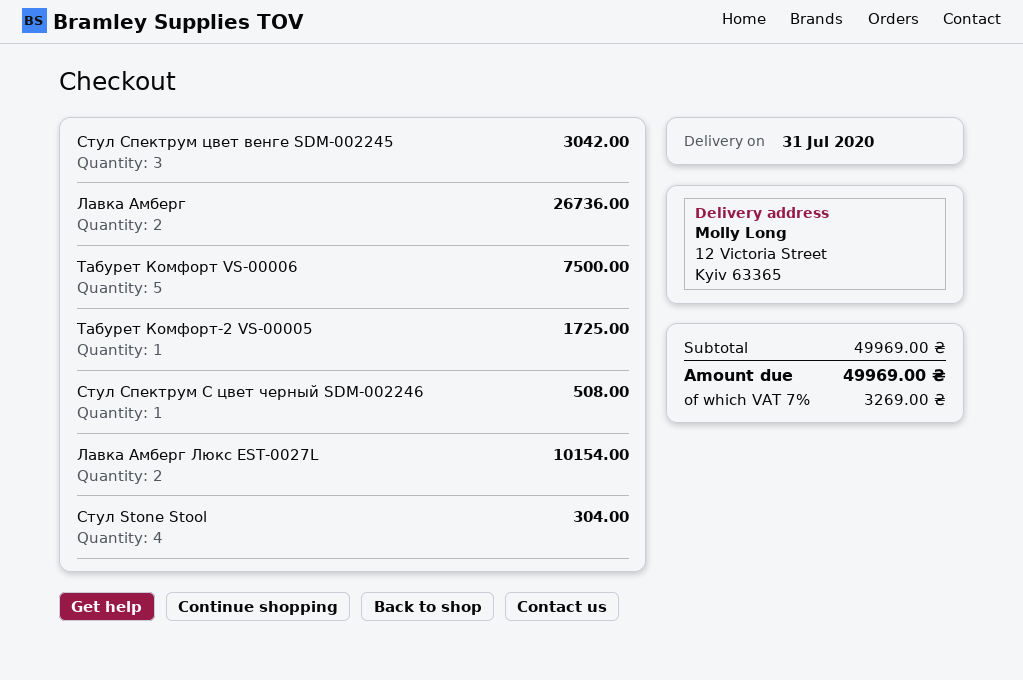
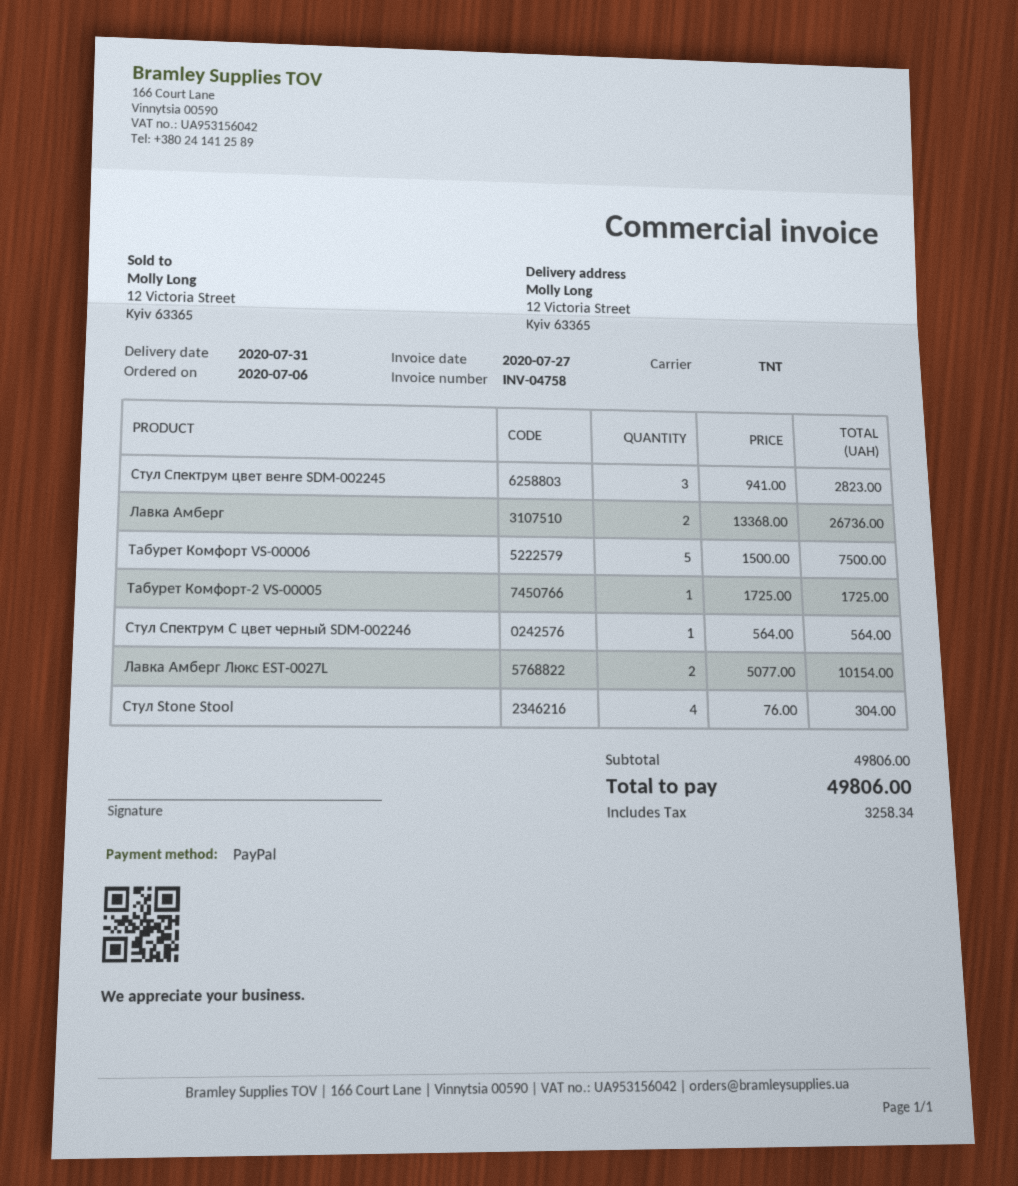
Стул Спектрум цвет венге SDM-002245: 3 for 3042.00 -> 3 for 2823.00
Стул Спектрум С цвет черный SDM-002246: 1 for 508.00 -> 1 for 564.00
subtotal: 49969.00 -> 49806.00
tax: 3269.00 -> 3258.34
total: 49969.00 -> 49806.00

